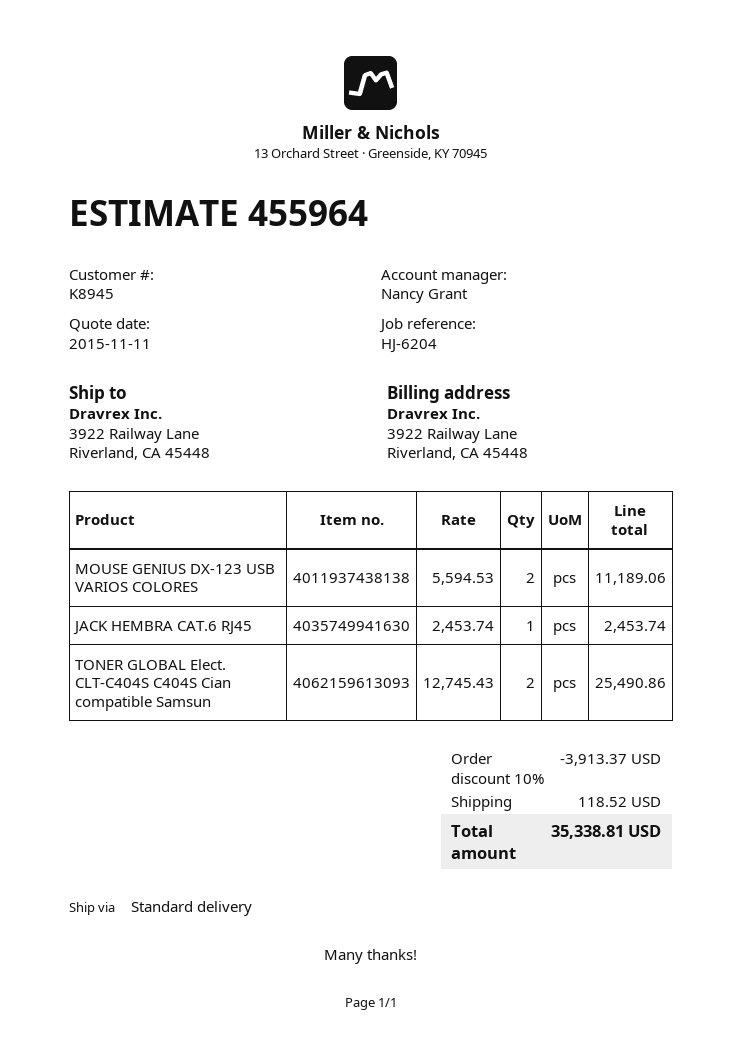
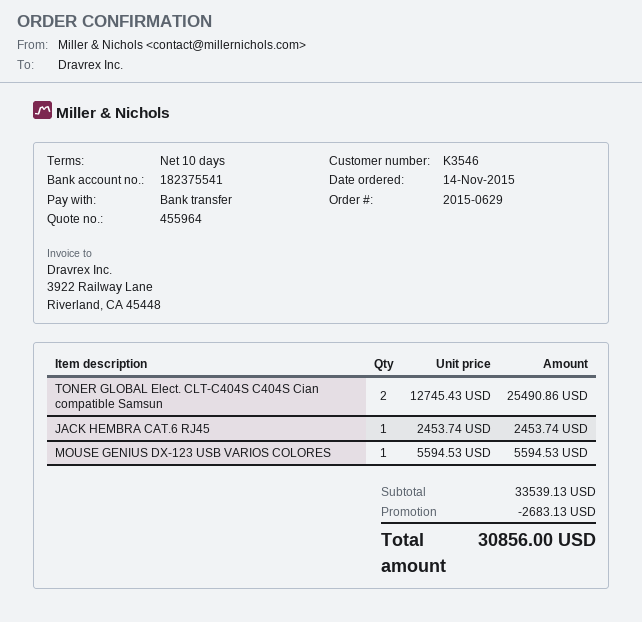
customer number: K8945 -> K3546
MOUSE GENIUS DX-123 USB VARIOS COLORES: 2 x 5594.53 = 11189.06 -> 1 x 5594.53 = 5594.53
discount: 3913.37 -> 2683.13
shipping: 118.52 -> none
total: 35338.81 -> 30856.00

